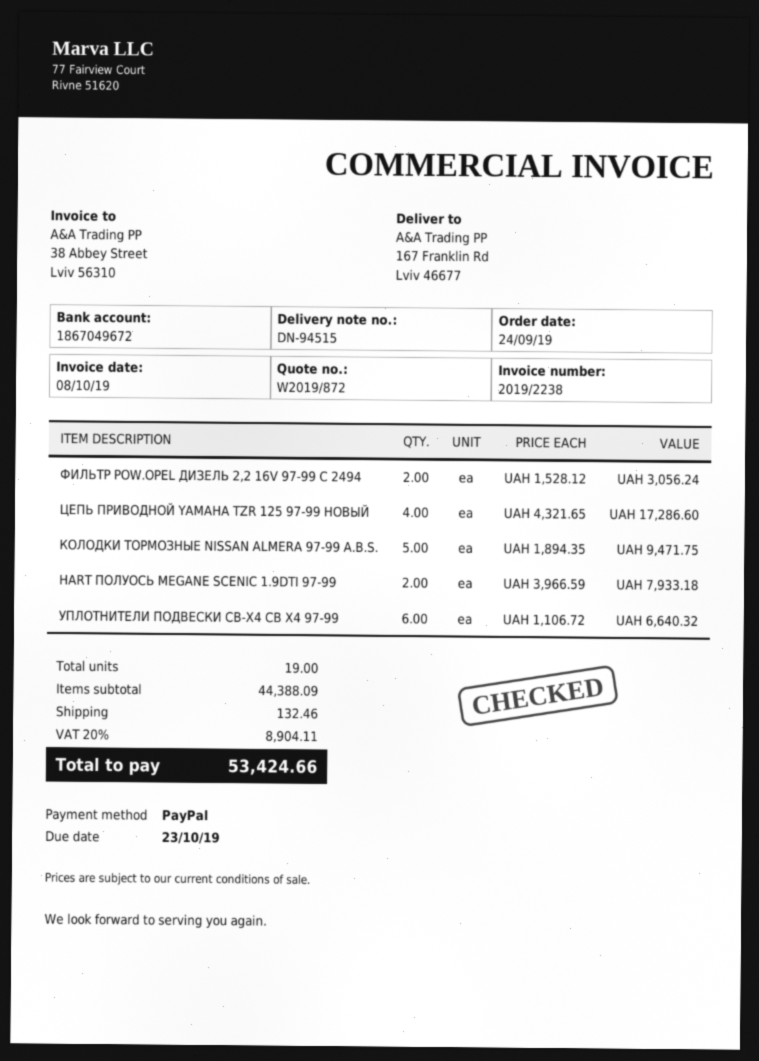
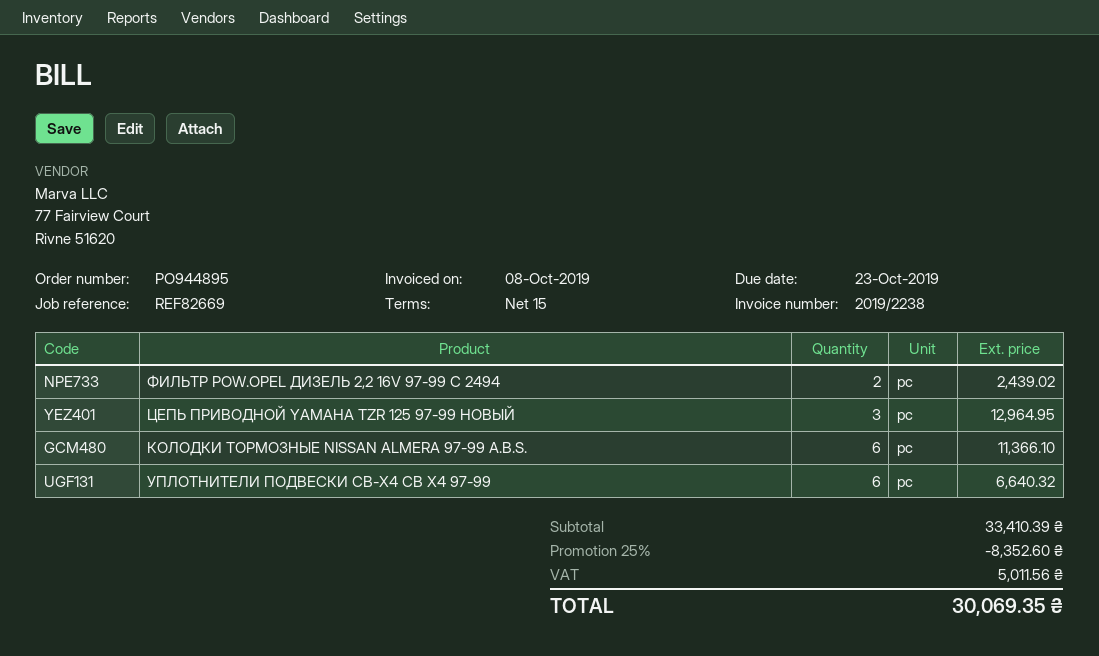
ФИЛЬТР POW.OPEL ДИЗЕЛЬ 2,2 16V 97-99 C 2494: 2 for 3056.24 -> 2 for 2439.02
ЦЕПЬ ПРИВОДНОЙ YAMAHA TZR 125 97-99 НОВЫЙ: 4 for 17286.60 -> 3 for 12964.95
КОЛОДКИ ТОРМОЗНЫЕ NISSAN ALMERA 97-99 A.B.S.: 5 for 9471.75 -> 6 for 11366.10
HART ПОЛУОСЬ MEGANE SCENIC 1.9DTI 97-99: 2 for 7933.18 -> none
subtotal: 44388.09 -> 33410.39
discount: none -> 25% = 8352.60
shipping: 132.46 -> none
tax: 8904.11 -> 5011.56
total: 53424.66 -> 30069.35

